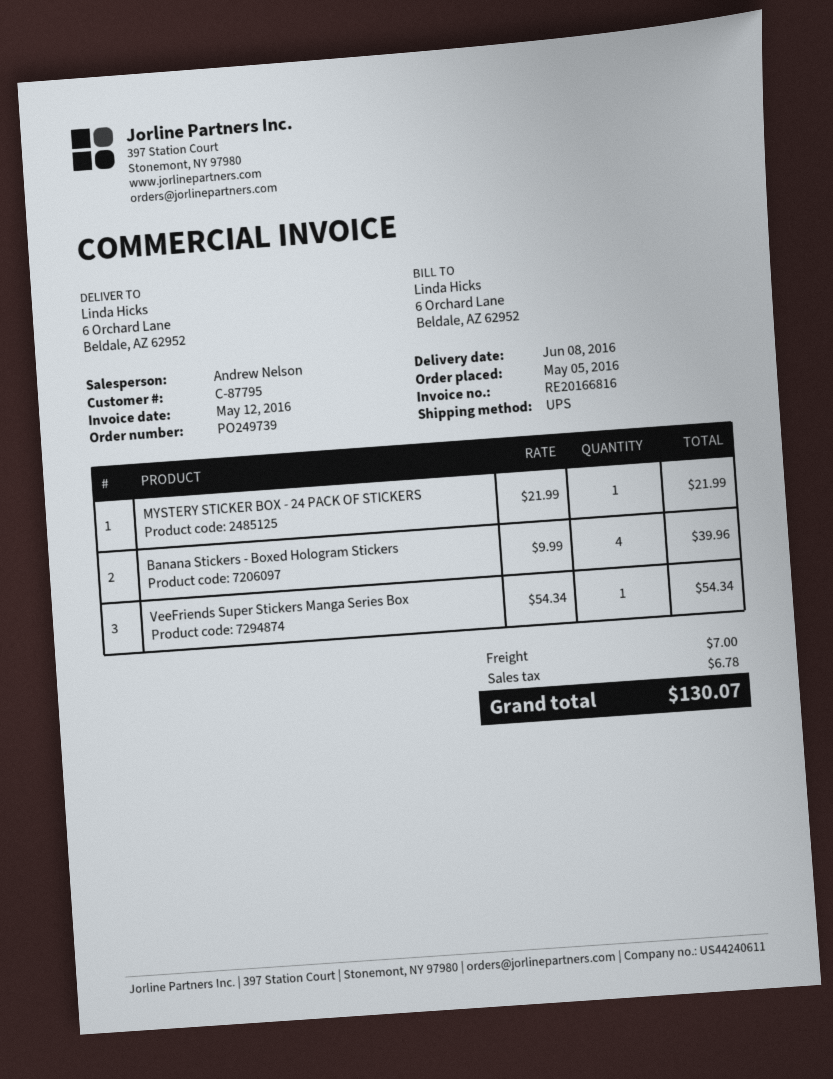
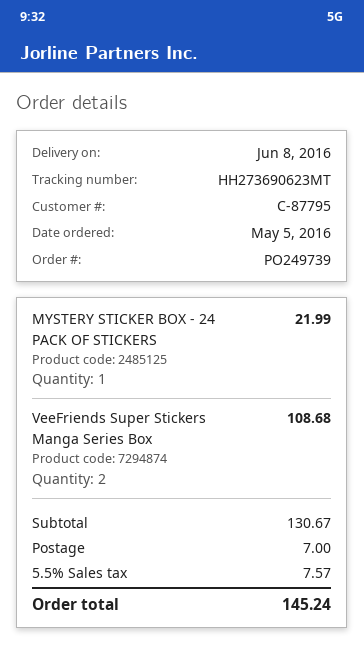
Banana Stickers - Boxed Hologram Stickers: 4 for 39.96 -> none
VeeFriends Super Stickers Manga Series Box: 1 for 54.34 -> 2 for 108.68
tax: 6.78 -> 7.57
total: 130.07 -> 145.24

